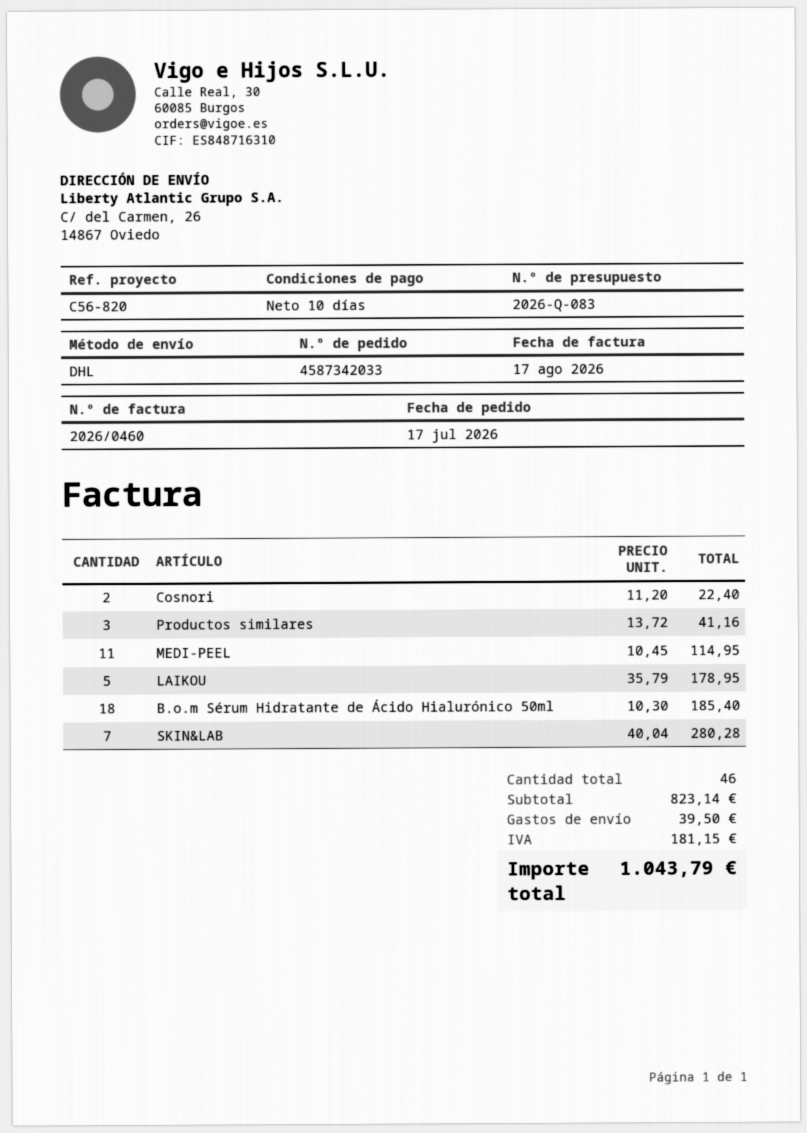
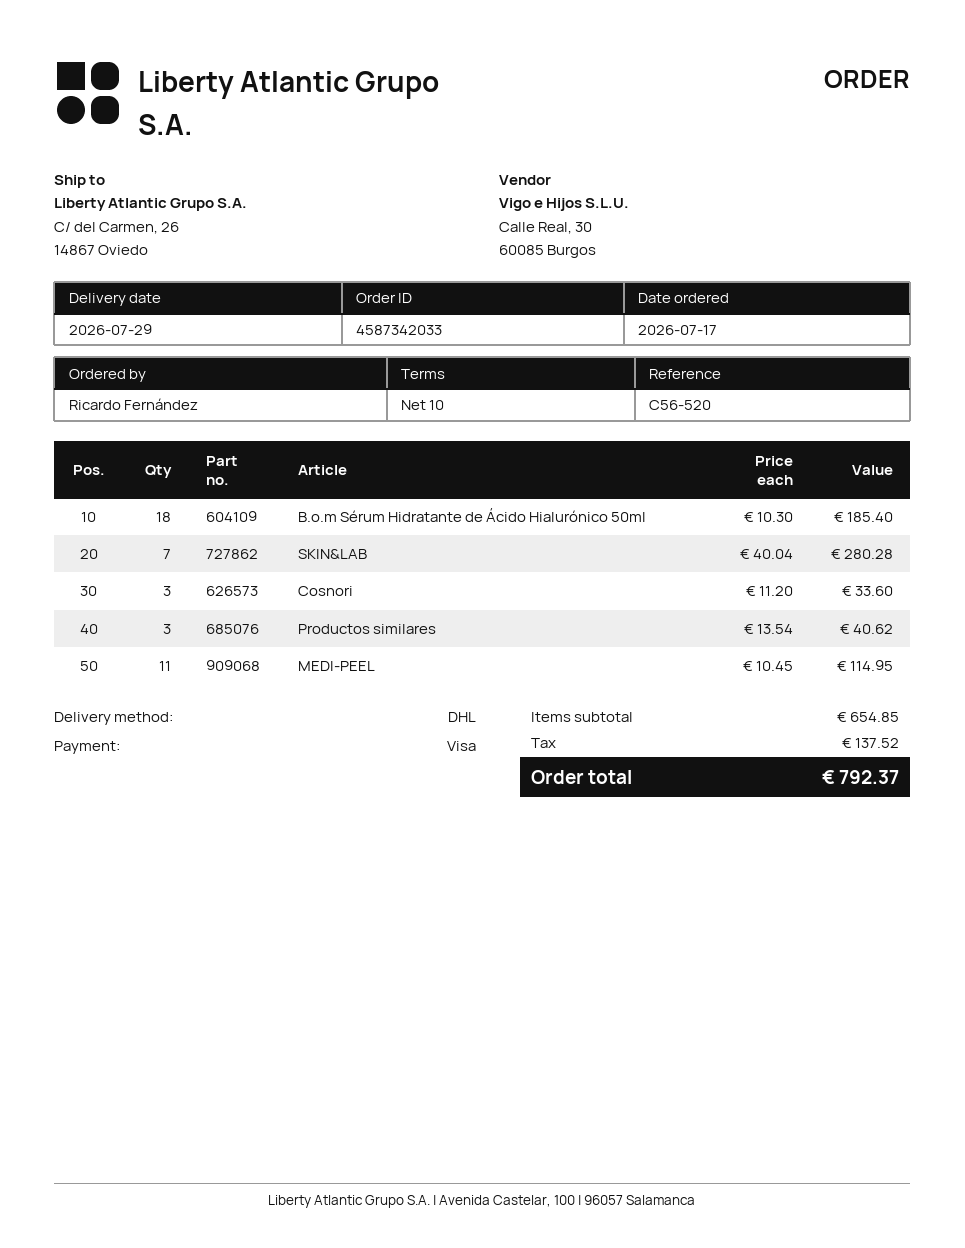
reference: C56-820 -> C56-520
Cosnori: 2 x 11.20 = 22.40 -> 3 x 11.20 = 33.60
Productos similares: 3 x 13.72 = 41.16 -> 3 x 13.54 = 40.62
LAIKOU: 5 x 35.79 = 178.95 -> none
subtotal: 823.14 -> 654.85
shipping: 39.50 -> none
tax: 181.15 -> 137.52
total: 1043.79 -> 792.37

